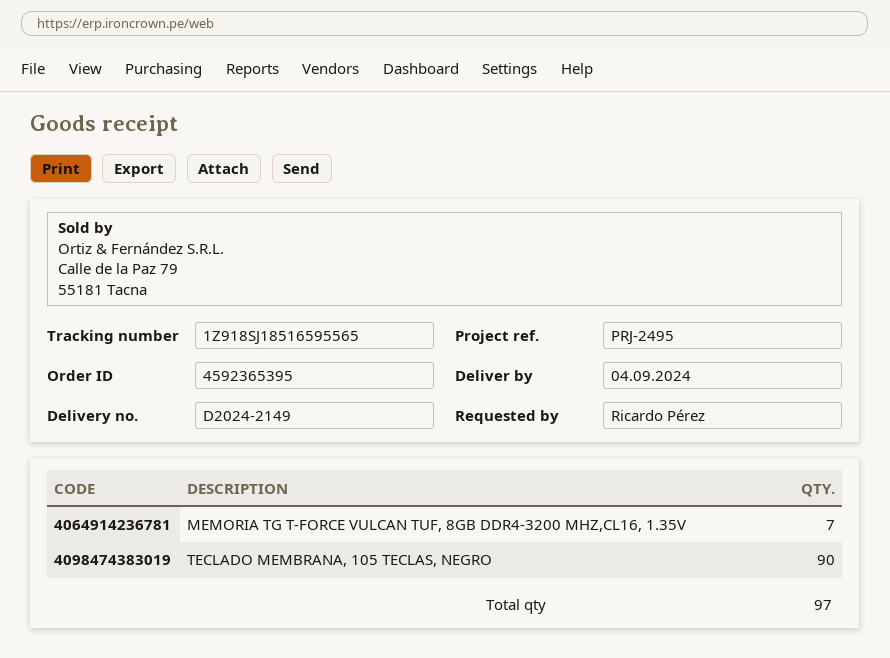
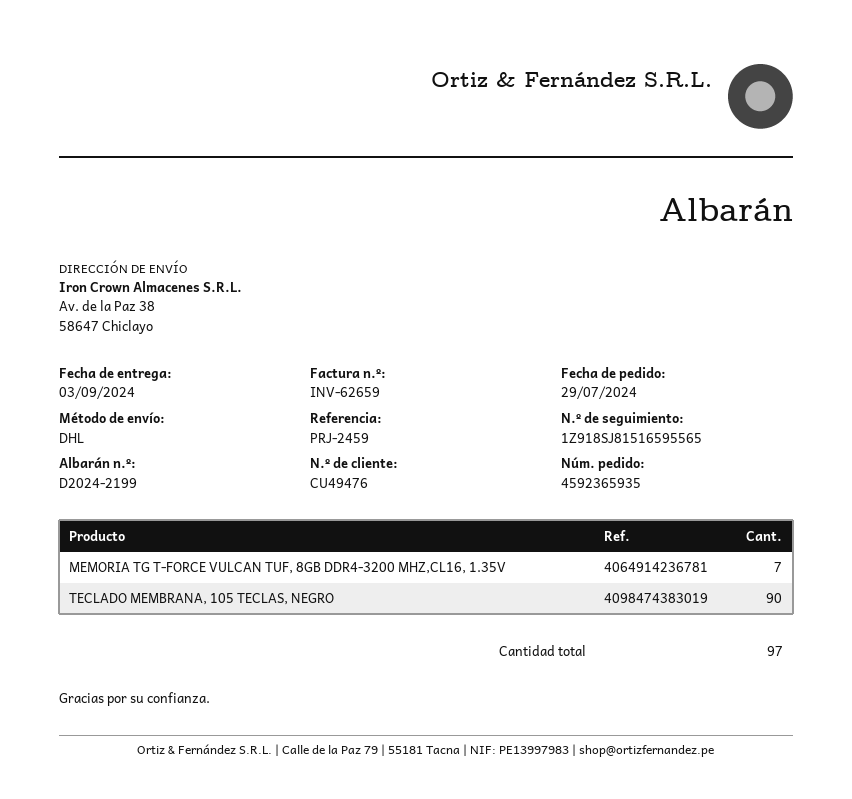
order number: 4592365395 -> 4592365935
delivery note number: D2024-2149 -> D2024-2199
delivery date: 2024-09-04 -> 2024-09-03
reference: PRJ-2495 -> PRJ-2459
tracking number: 1Z918SJ18516595565 -> 1Z918SJ81516595565

